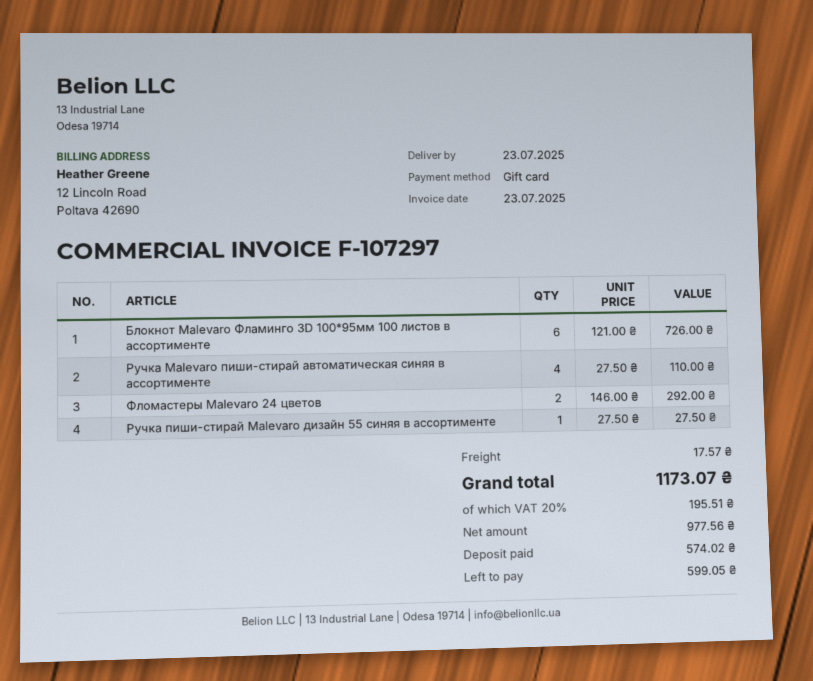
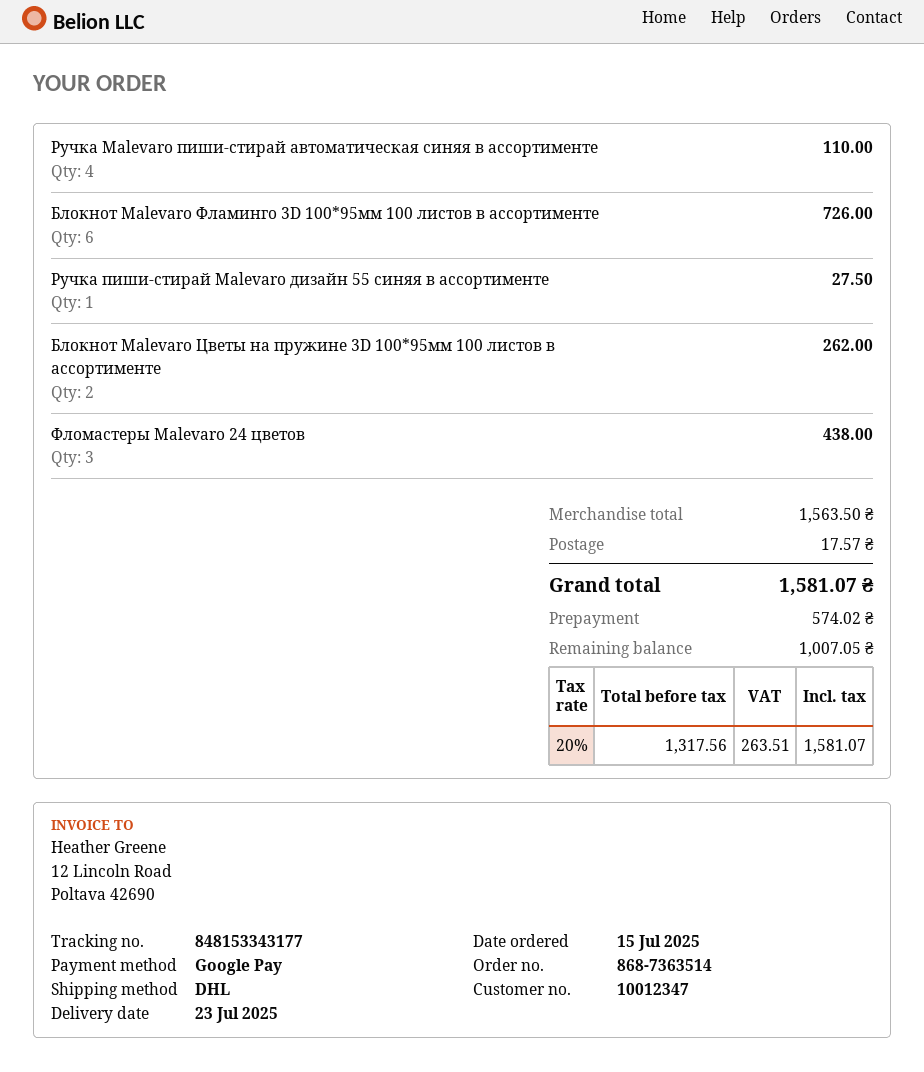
payment method: gift card -> Google Pay
Фломастеры Malevaro 24 цветов: 2 for 292.00 -> 3 for 438.00
Блокнот Malevaro Цветы на пружине 3D 100*95мм 100 листов в ассортименте: none -> 2 for 262.00
net: 977.56 -> 1317.56
tax: 20% = 195.51 -> 20% = 263.51
total: 1173.07 -> 1581.07
balance: 599.05 -> 1007.05

